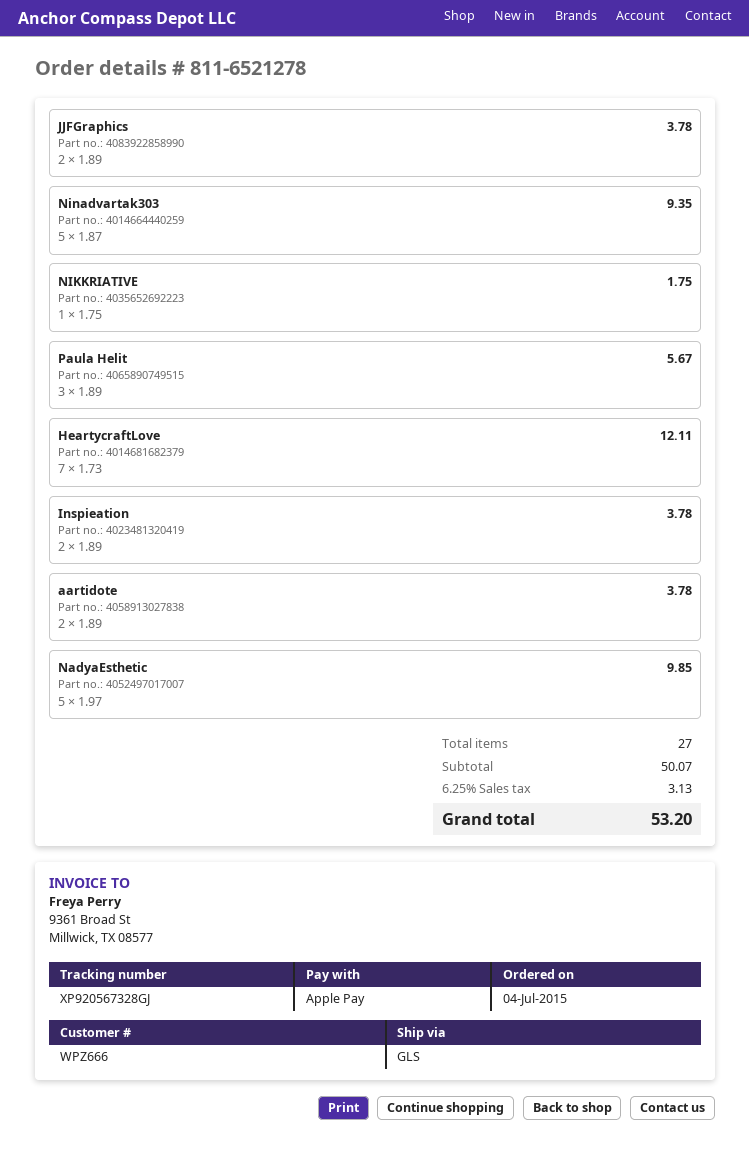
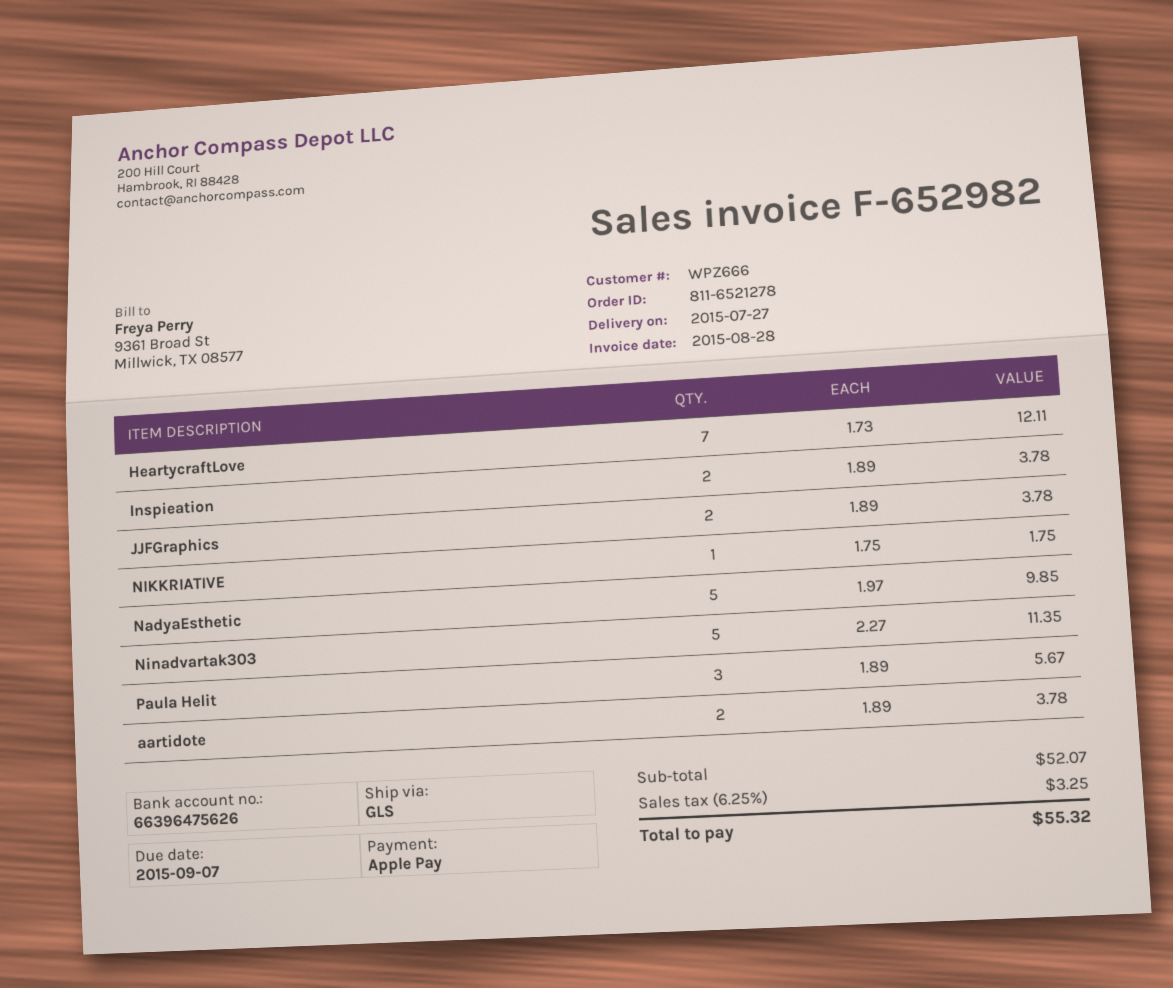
Ninadvartak303: 5 x 1.87 = 9.35 -> 5 x 2.27 = 11.35
subtotal: 50.07 -> 52.07
tax: 6.25% = 3.13 -> 6.25% = 3.25
total: 53.20 -> 55.32

